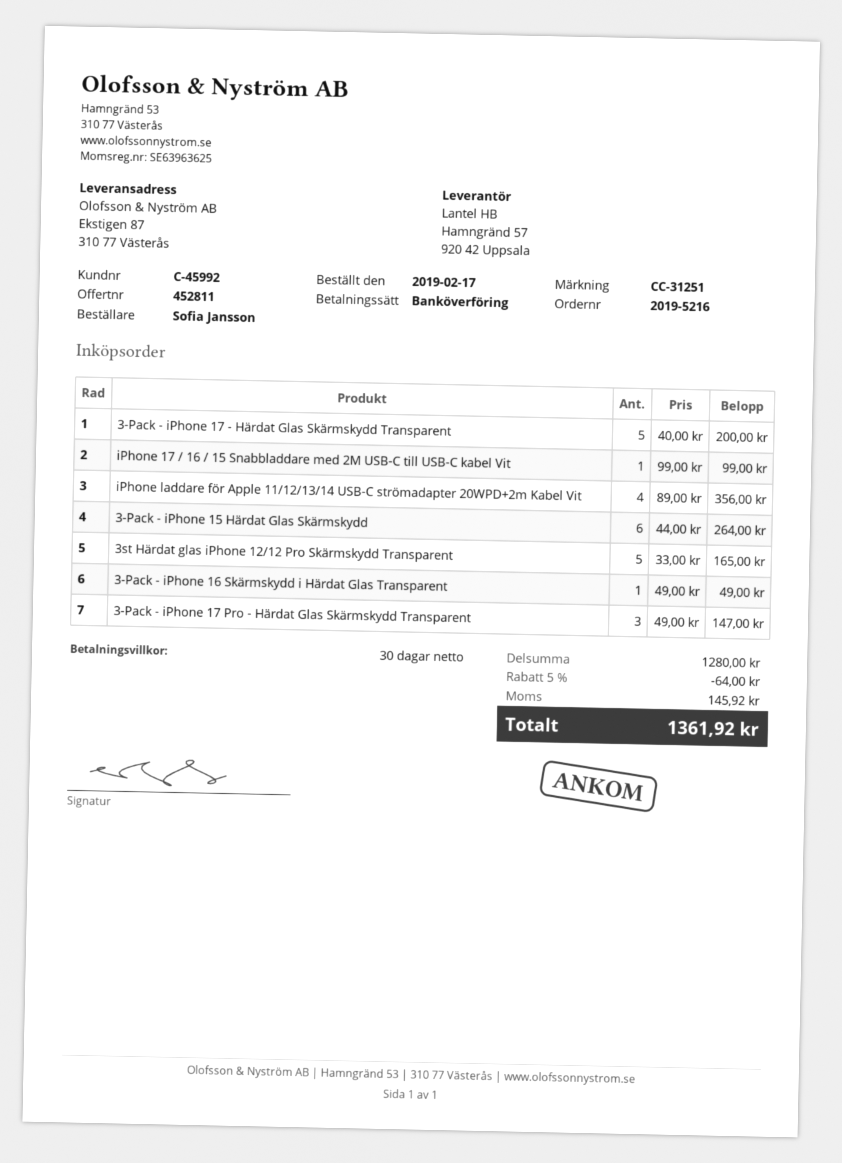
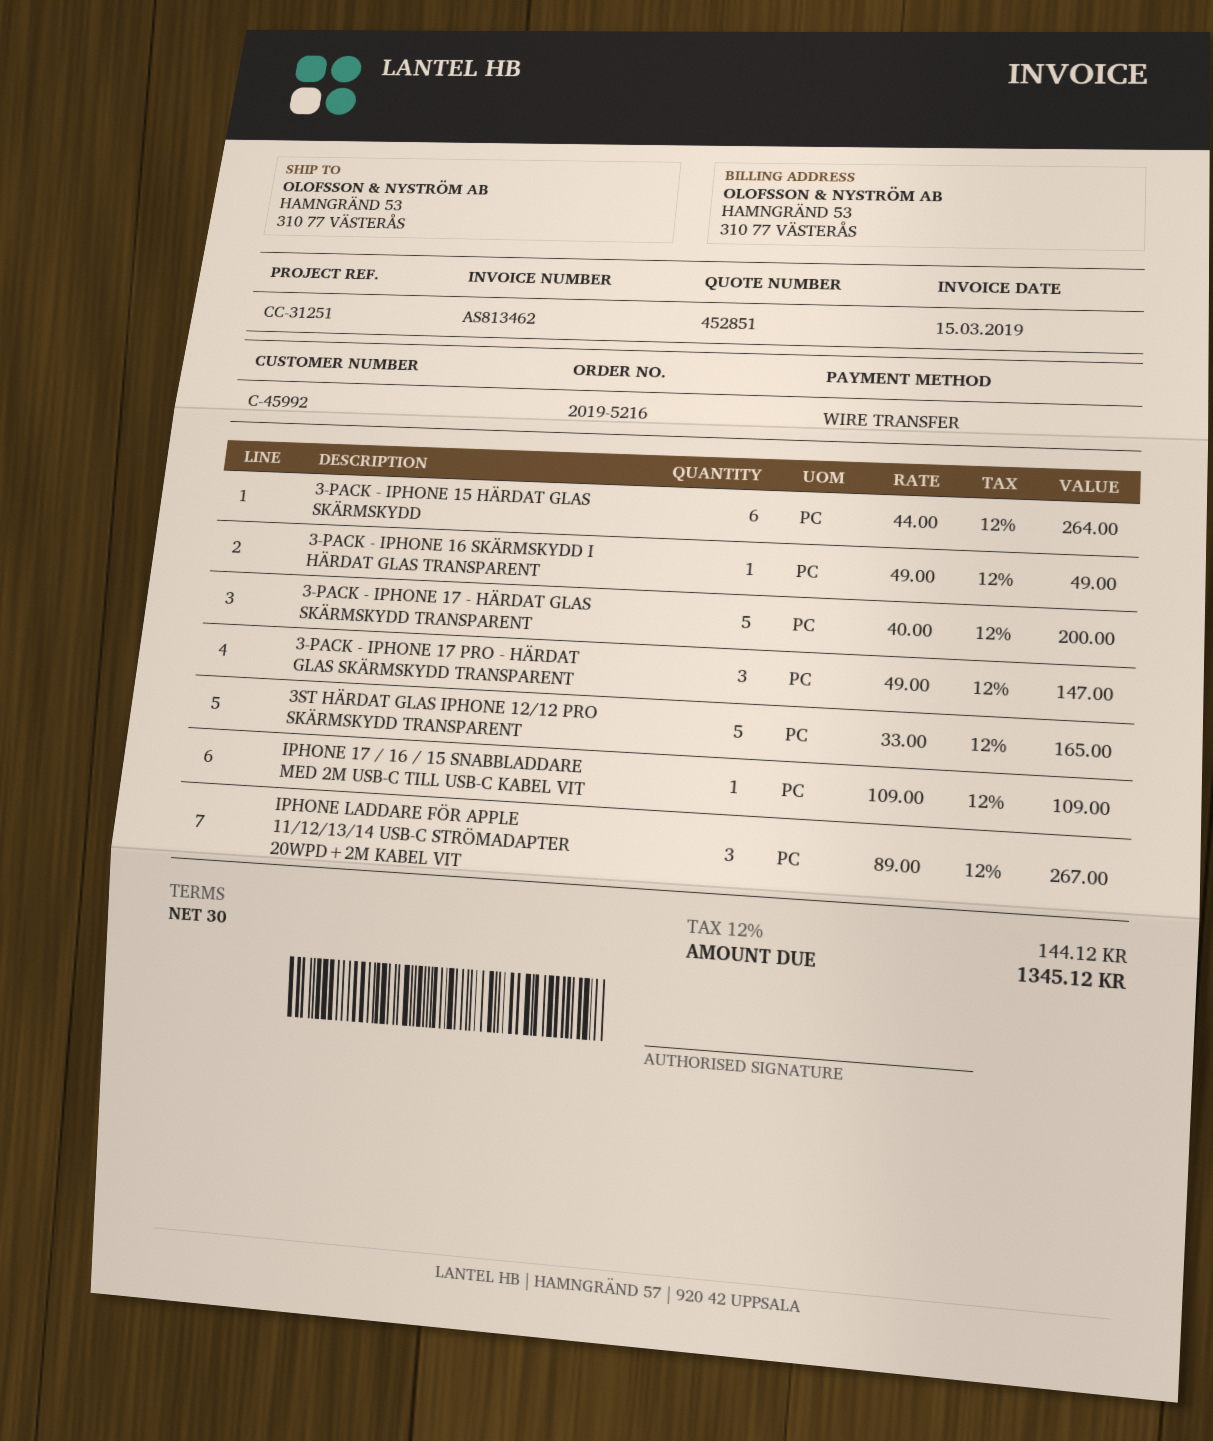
quote number: 452811 -> 452851
ship to: Ekstigen 87, 310 77 Västerås -> HAMNGRÄND 53, 310 77 VÄSTERÅS
iPhone 17 / 16 / 15 Snabbladdare med 2M USB-C till USB-C kabel Vit: 1 x 99.00 = 99.00 -> 1 x 109.00 = 109.00
iPhone laddare för Apple 11/12/13/14 USB-C strömadapter 20WPD+2m Kabel Vit: 4 x 89.00 = 356.00 -> 3 x 89.00 = 267.00
discount: 5% = 64.00 -> none
tax: 145.92 -> 144.12
total: 1361.92 -> 1345.12

